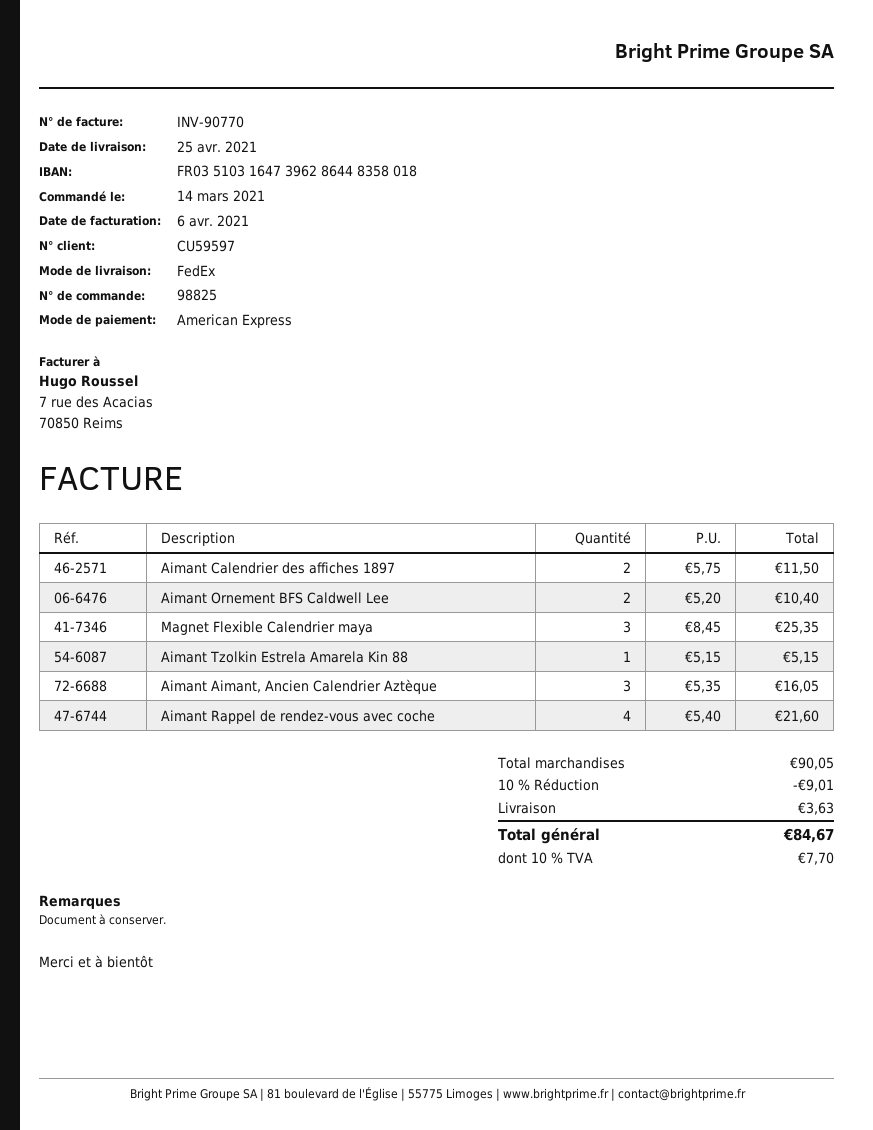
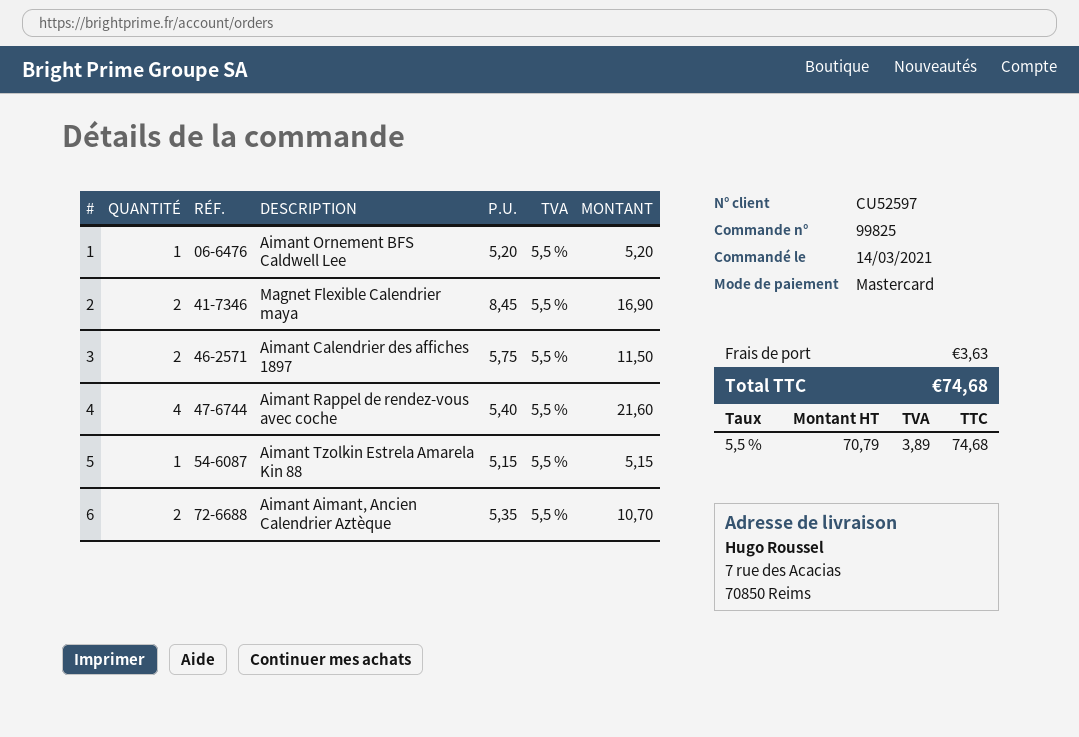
order number: 98825 -> 99825
customer number: CU59597 -> CU52597
payment method: American Express -> Mastercard
Aimant Ornement BFS Caldwell Lee: 2 x 5.20 = 10.40 -> 1 x 5.20 = 5.20
Magnet Flexible Calendrier maya: 3 x 8.45 = 25.35 -> 2 x 8.45 = 16.90
Aimant Aimant, Ancien Calendrier Aztèque: 3 x 5.35 = 16.05 -> 2 x 5.35 = 10.70
discount: 10% = 9.01 -> none
tax: 10% = 7.70 -> 5.5% = 3.89
total: 84.67 -> 74.68

